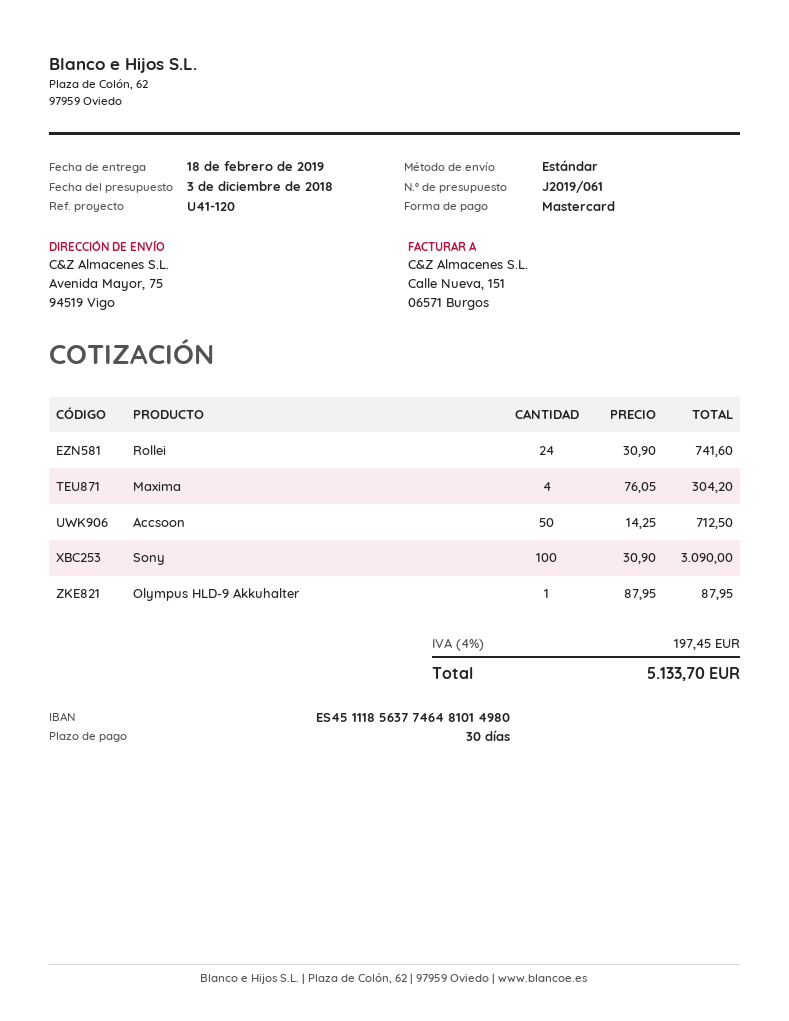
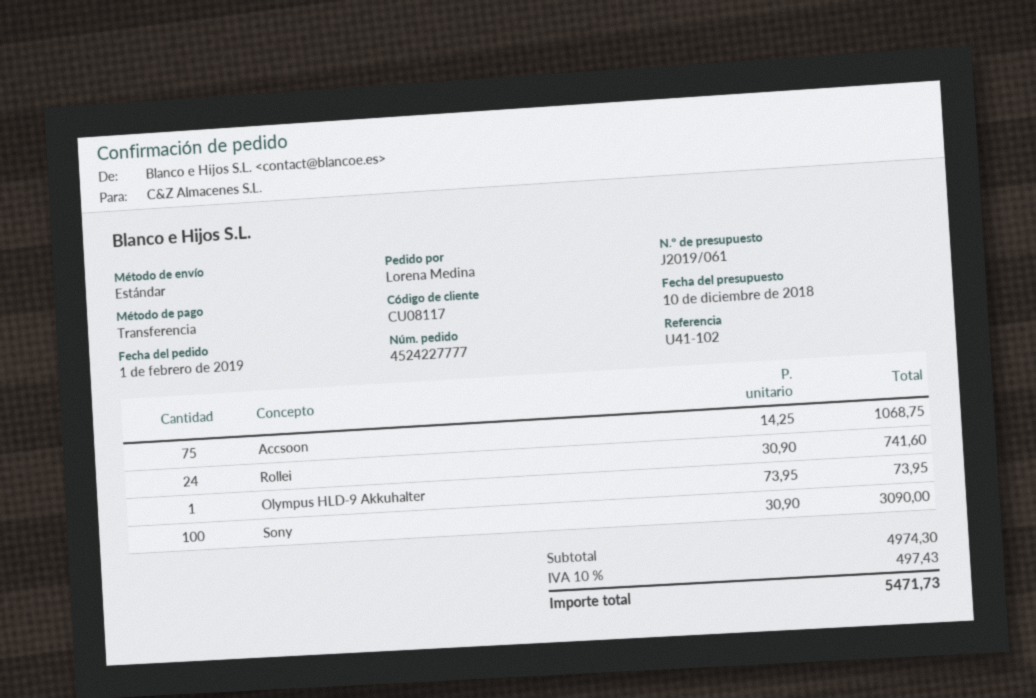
quote date: 2018-12-03 -> 2018-12-10
reference: U41-120 -> U41-102
payment method: Mastercard -> bank transfer
Maxima: 4 x 76.05 = 304.20 -> none
Accsoon: 50 x 14.25 = 712.50 -> 75 x 14.25 = 1068.75
Olympus HLD-9 Akkuhalter: 1 x 87.95 = 87.95 -> 1 x 73.95 = 73.95
tax: 4% = 197.45 -> 10% = 497.43
total: 5133.70 -> 5471.73

